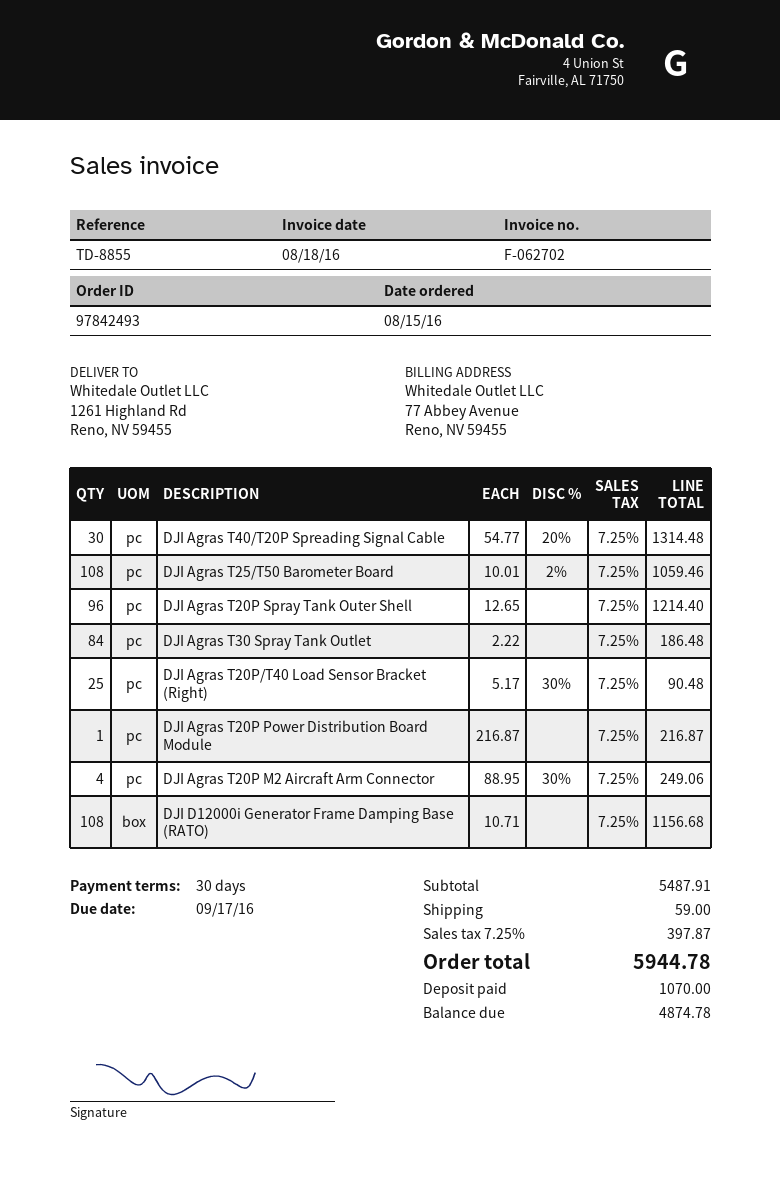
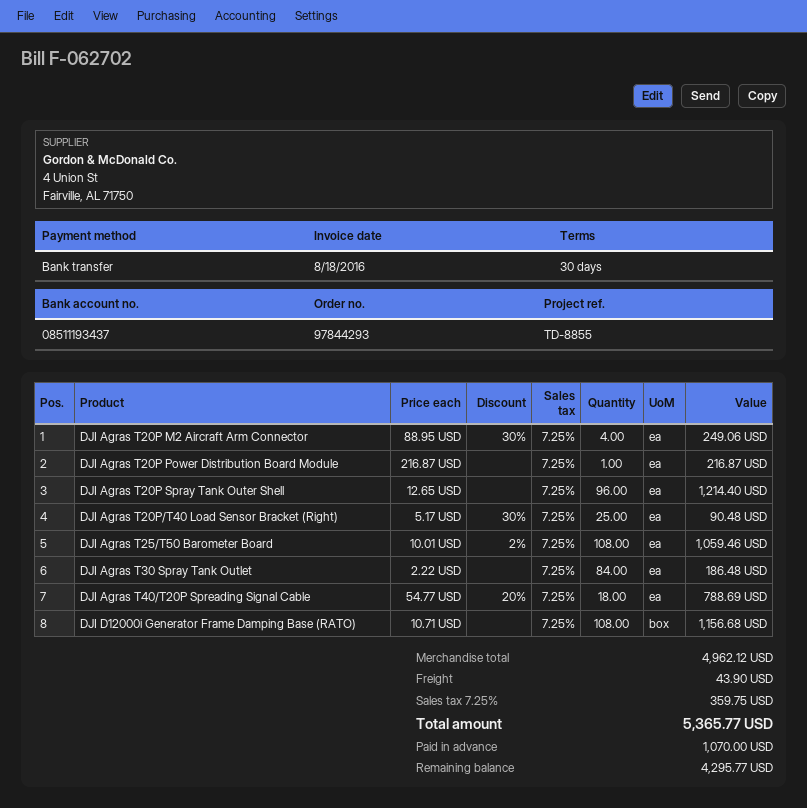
order number: 97842493 -> 97844293
DJI Agras T40/T20P Spreading Signal Cable: 30 x 54.77 - 20% = 1314.48 -> 18 x 54.77 - 20% = 788.69
subtotal: 5487.91 -> 4962.12
shipping: 59.00 -> 43.90
tax: 7.25% = 397.87 -> 7.25% = 359.75
total: 5944.78 -> 5365.77
balance: 4874.78 -> 4295.77

